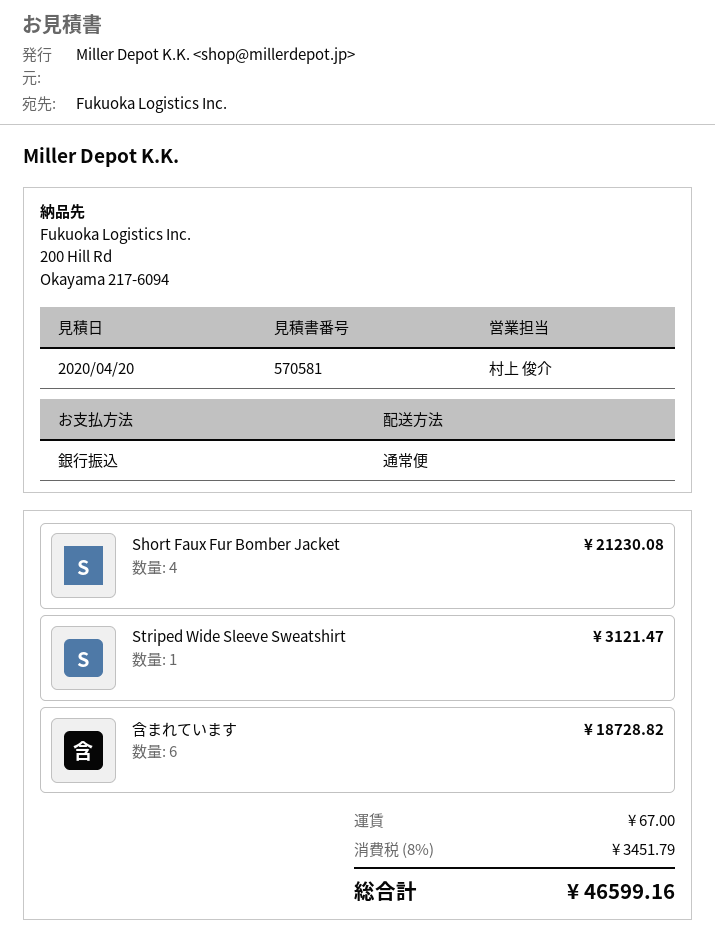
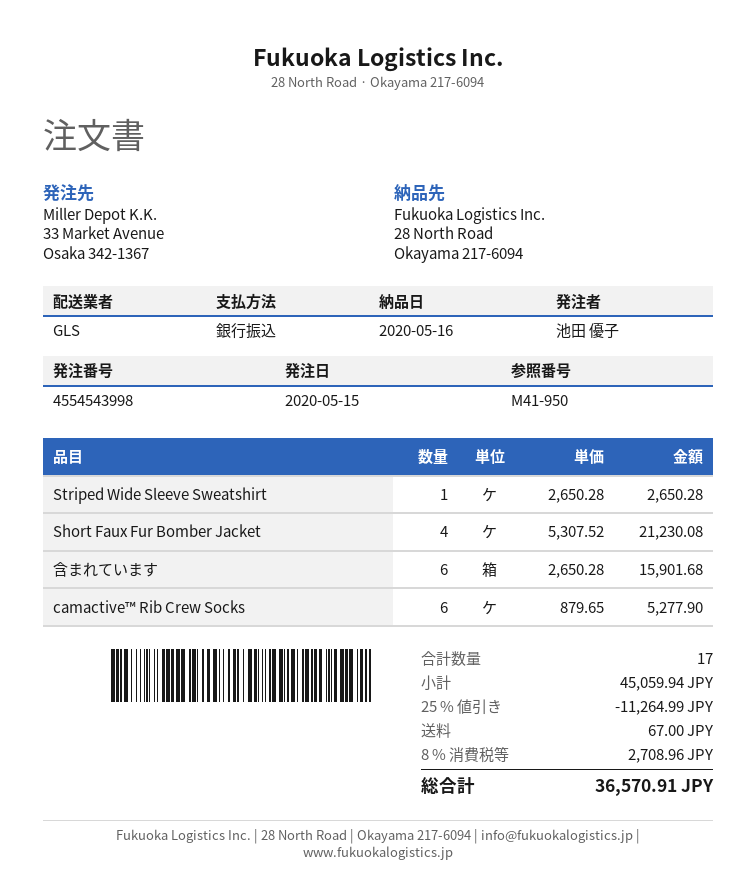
shipping method: standard -> GLS
ship to: 200 Hill Rd, Okayama 217-6094 -> 28 North Road, Okayama 217-6094
Striped Wide Sleeve Sweatshirt: 1 for 3121.47 -> 1 for 2650.28
含まれています: 6 for 18728.82 -> 6 for 15901.68
camactive™ Rib Crew Socks: none -> 6 for 5277.90
discount: none -> 25% = 11264.99
tax: 8% = 3451.79 -> 8% = 2708.96
total: 46599.16 -> 36570.91

